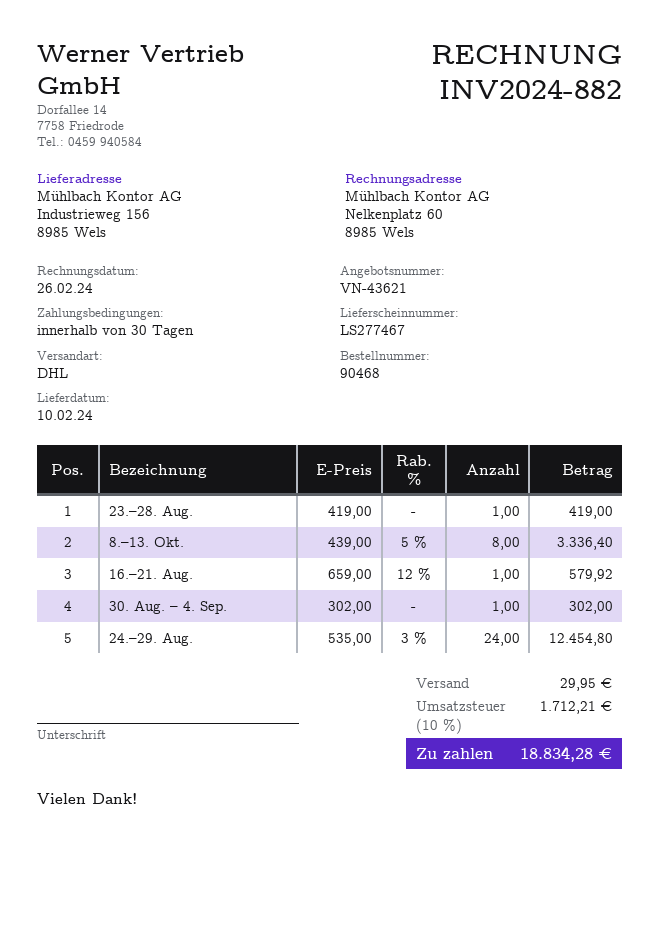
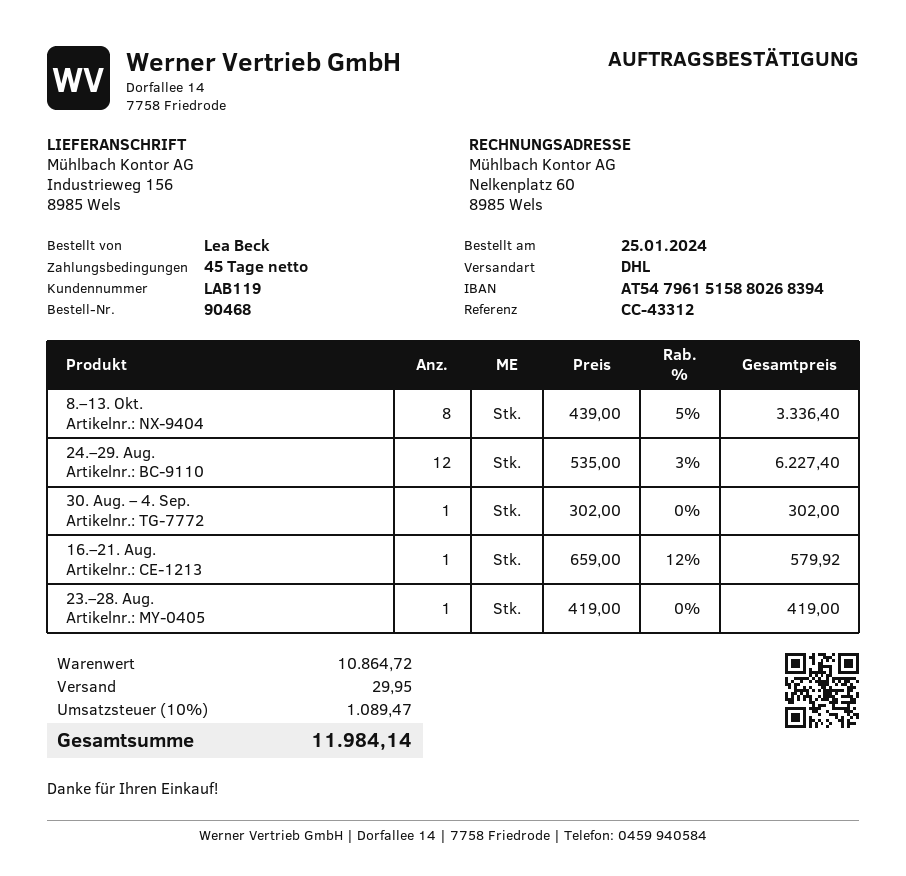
payment terms: 30 days -> 45 days
24.–29. Aug.: 24 x 535.00 - 3% = 12454.80 -> 12 x 535.00 - 3% = 6227.40
tax: 10% = 1712.21 -> 10% = 1089.47
total: 18834.28 -> 11984.14

